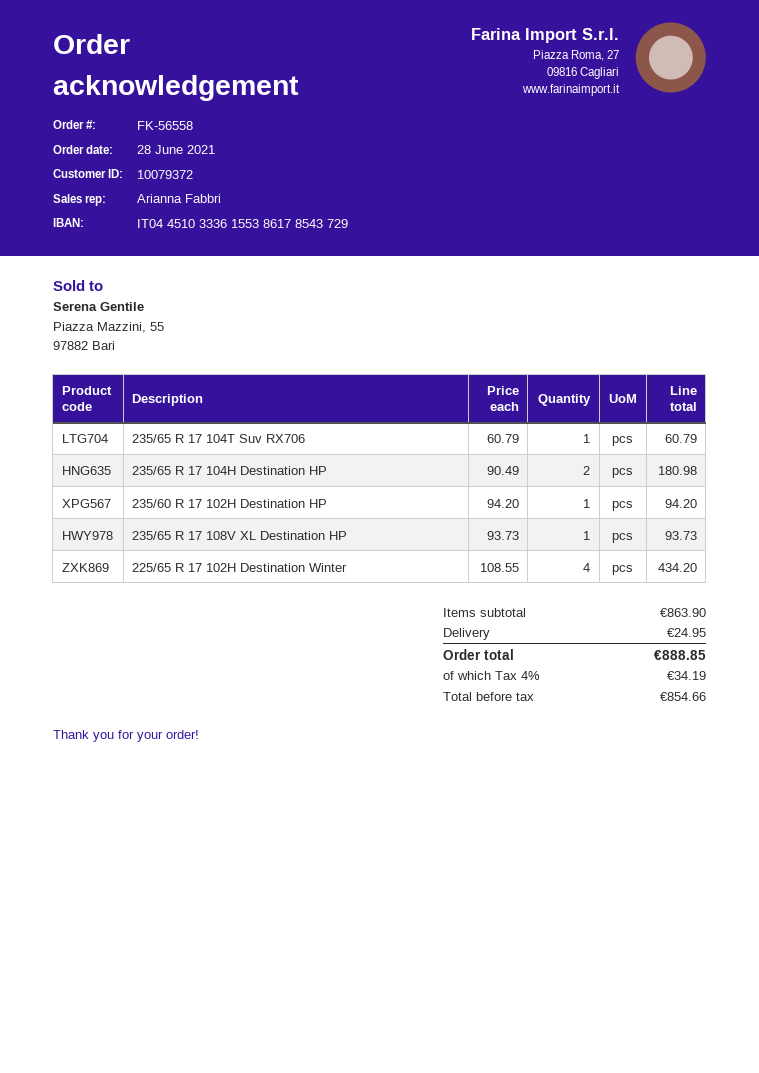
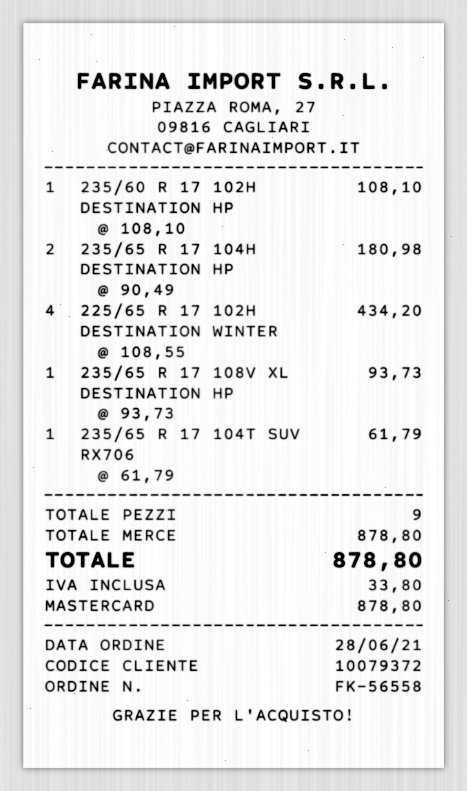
235/65 R 17 104T Suv RX706: 1 x 60.79 = 60.79 -> 1 x 61.79 = 61.79
235/60 R 17 102H Destination HP: 1 x 94.20 = 94.20 -> 1 x 108.10 = 108.10
subtotal: 863.90 -> 878.80
shipping: 24.95 -> none
tax: 34.19 -> 33.80
total: 888.85 -> 878.80

